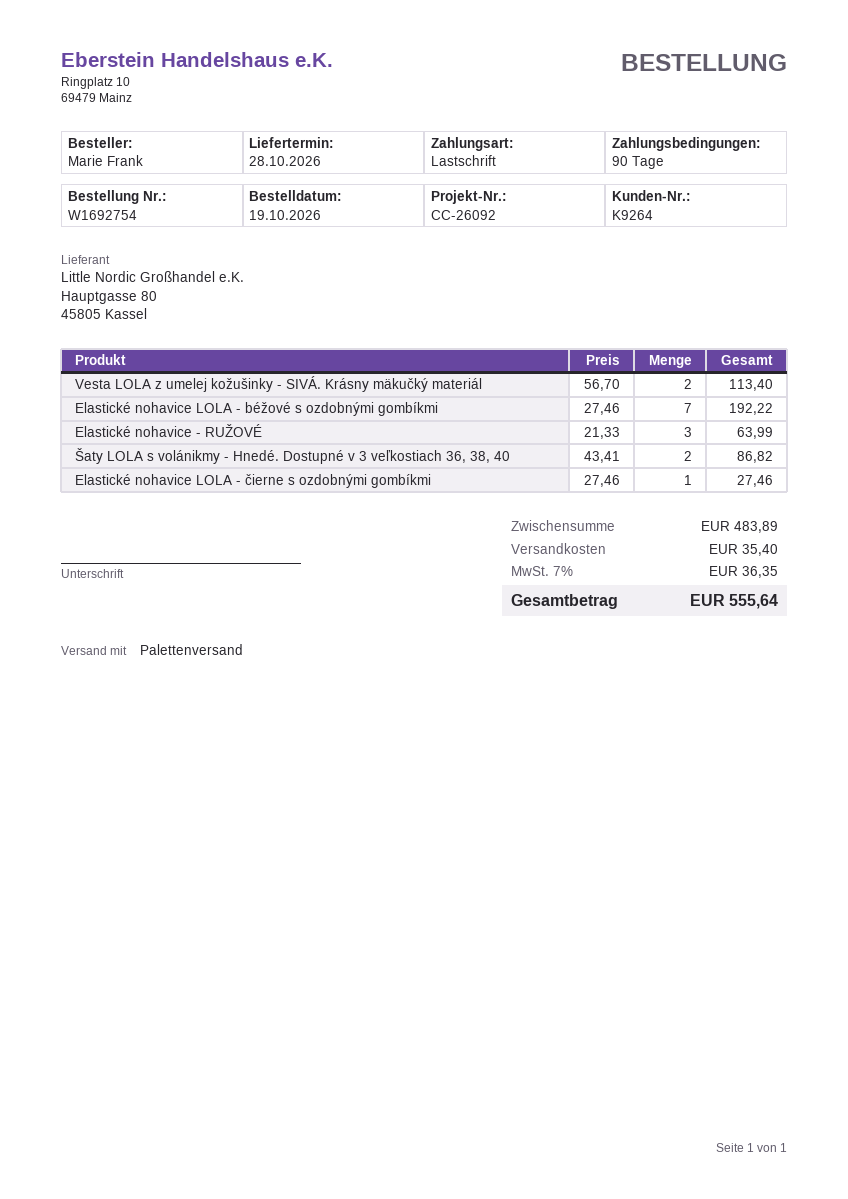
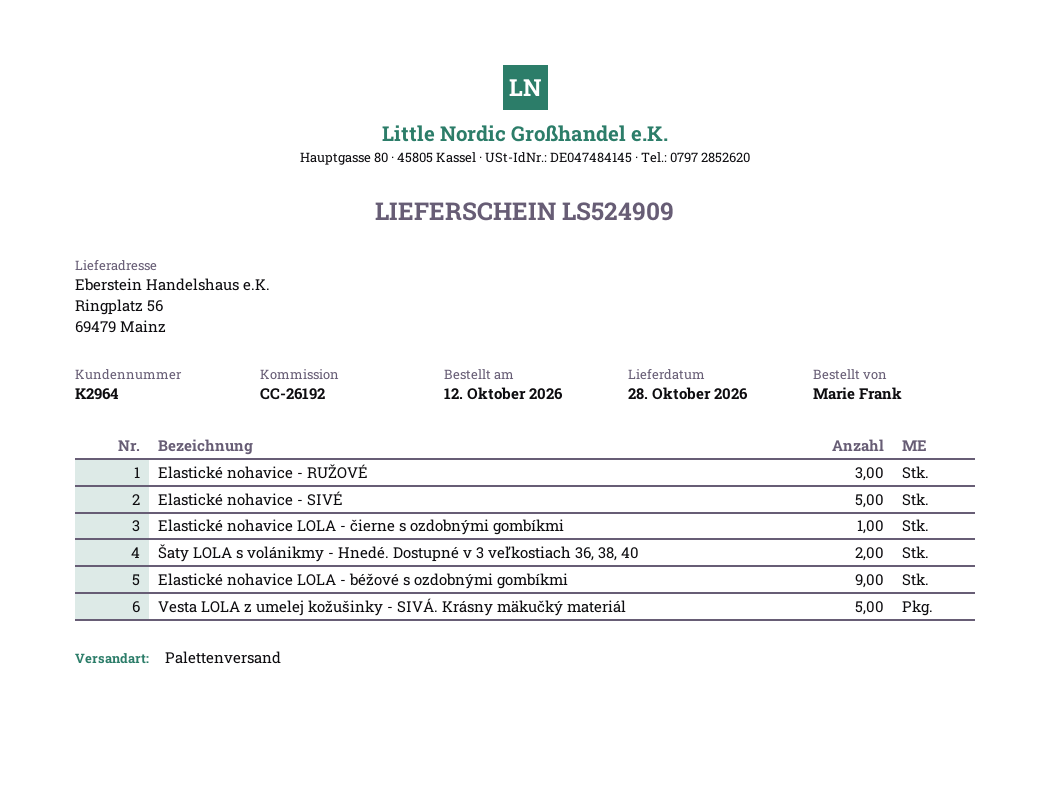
order date: 2026-10-19 -> 2026-10-12
customer number: K9264 -> K2964
reference: CC-26092 -> CC-26192
Vesta LOLA z umelej kožušinky - SIVÁ. Krásny mäkučký materiál: 2 -> 5
Elastické nohavice LOLA - béžové s ozdobnými gombíkmi: 7 -> 9
Elastické nohavice - SIVÉ: none -> 5

